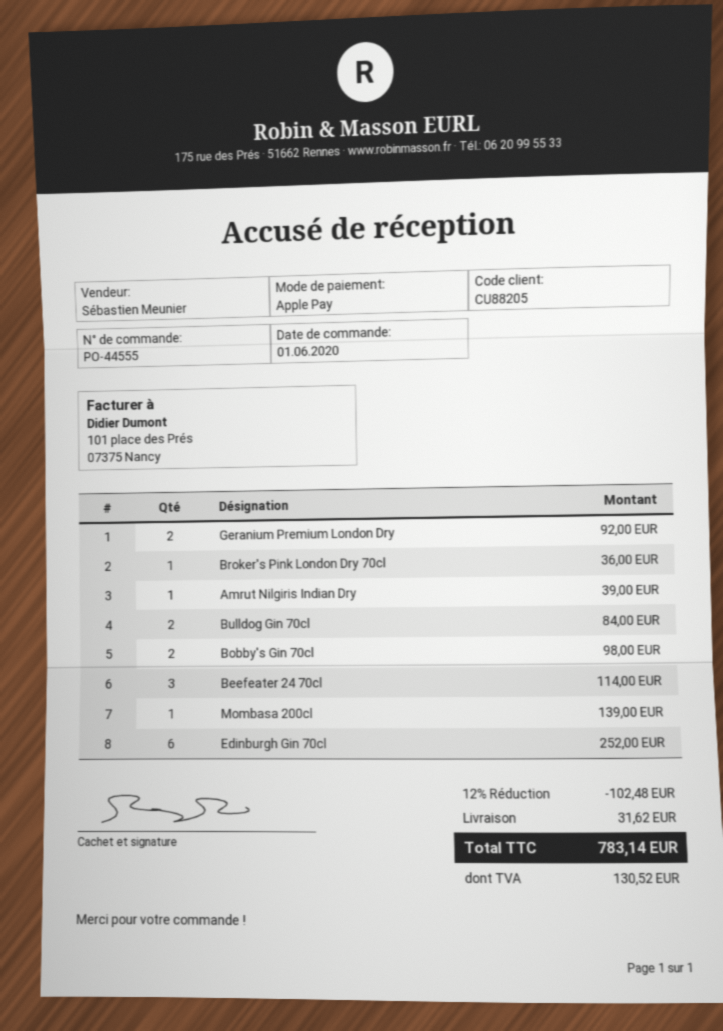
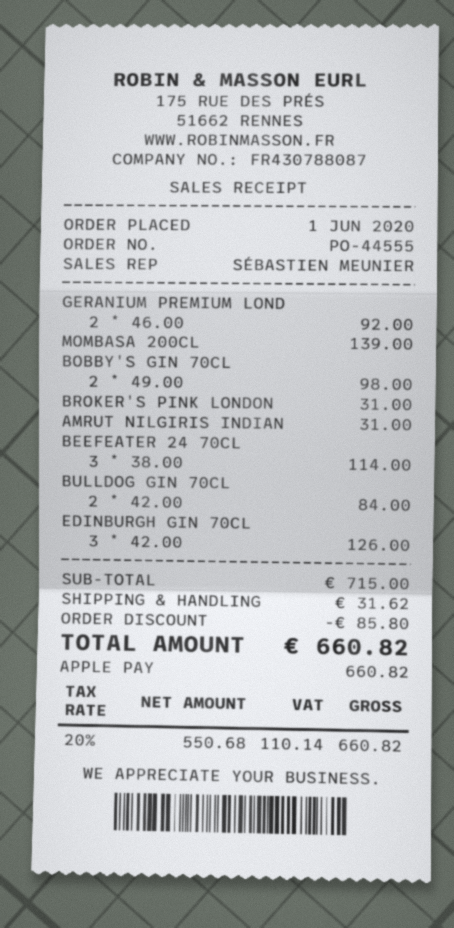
Broker's Pink London Dry 70cl: 1 for 36.00 -> 1 for 31.00
Amrut Nilgiris Indian Dry: 1 for 39.00 -> 1 for 31.00
Edinburgh Gin 70cl: 6 for 252.00 -> 3 for 126.00
discount: 102.48 -> 85.80
tax: 130.52 -> 110.14
total: 783.14 -> 660.82

